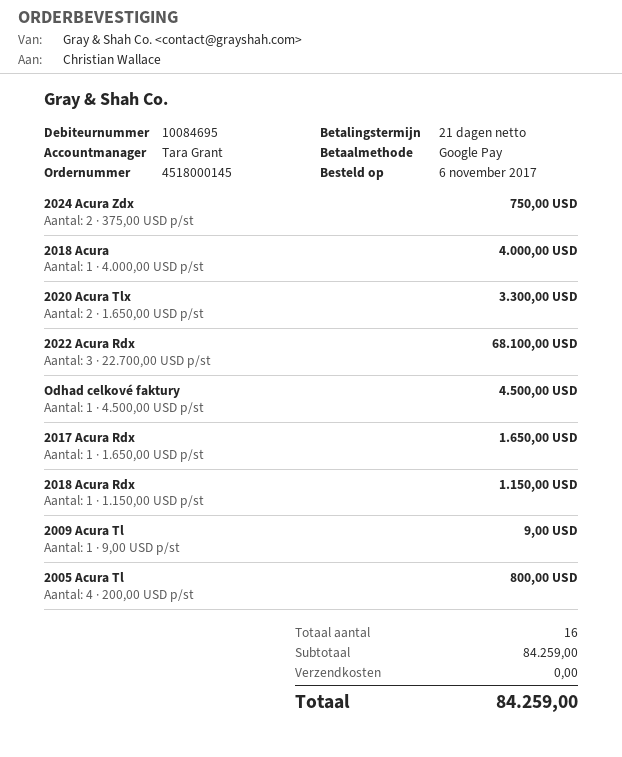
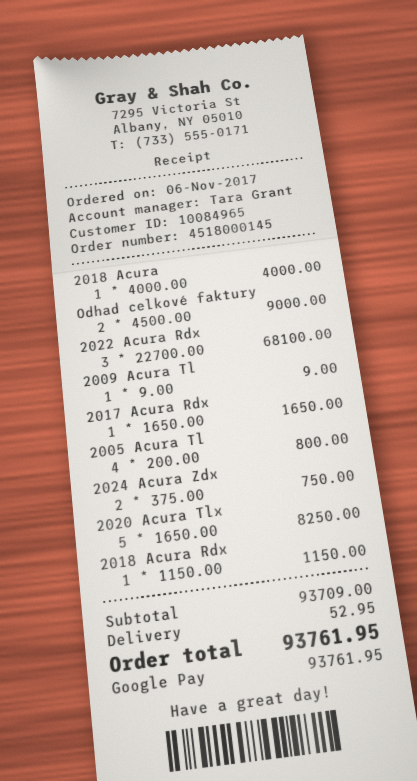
customer number: 10084695 -> 10084965
2020 Acura Tlx: 2 x 1650.00 = 3300.00 -> 5 x 1650.00 = 8250.00
Odhad celkové faktury: 1 x 4500.00 = 4500.00 -> 2 x 4500.00 = 9000.00
subtotal: 84259.00 -> 93709.00
shipping: 0.00 -> 52.95
total: 84259.00 -> 93761.95

